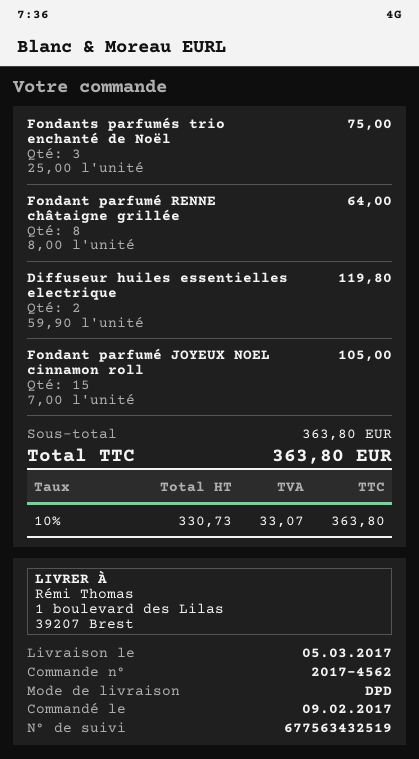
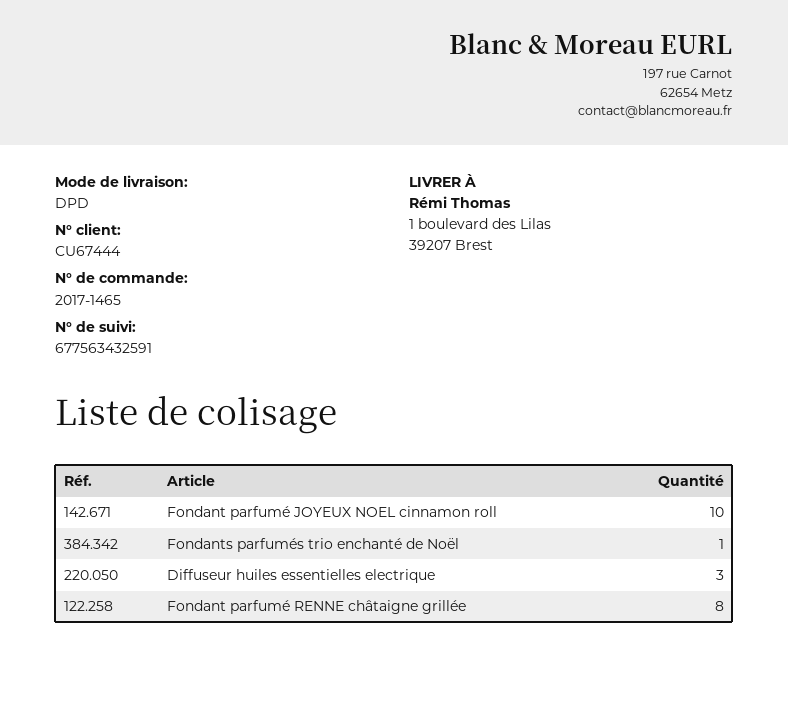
order number: 2017-4562 -> 2017-1465
tracking number: 677563432519 -> 677563432591
Fondants parfumés trio enchanté de Noël: 3 -> 1
Diffuseur huiles essentielles electrique: 2 -> 3
Fondant parfumé JOYEUX NOEL cinnamon roll: 15 -> 10

